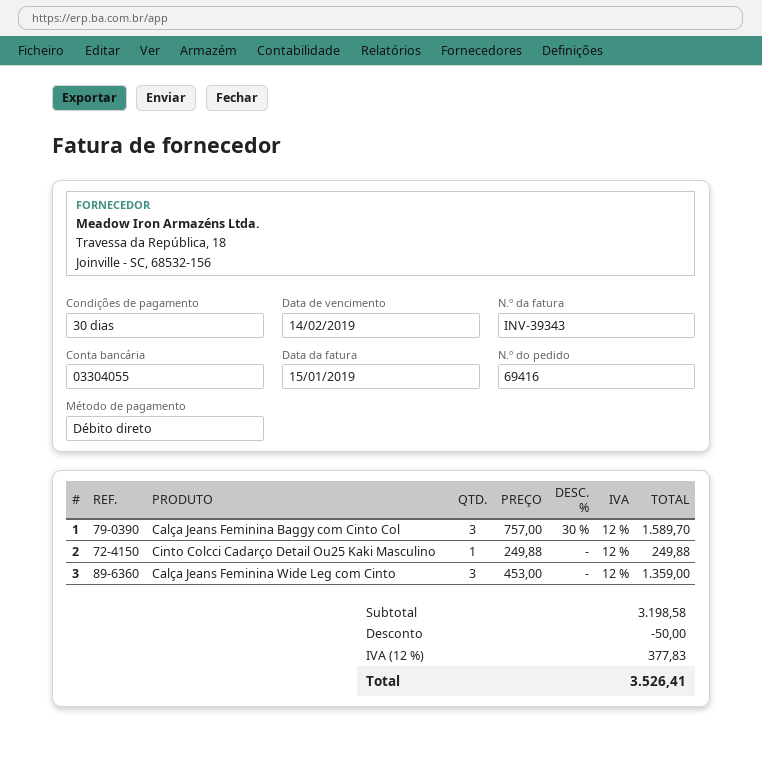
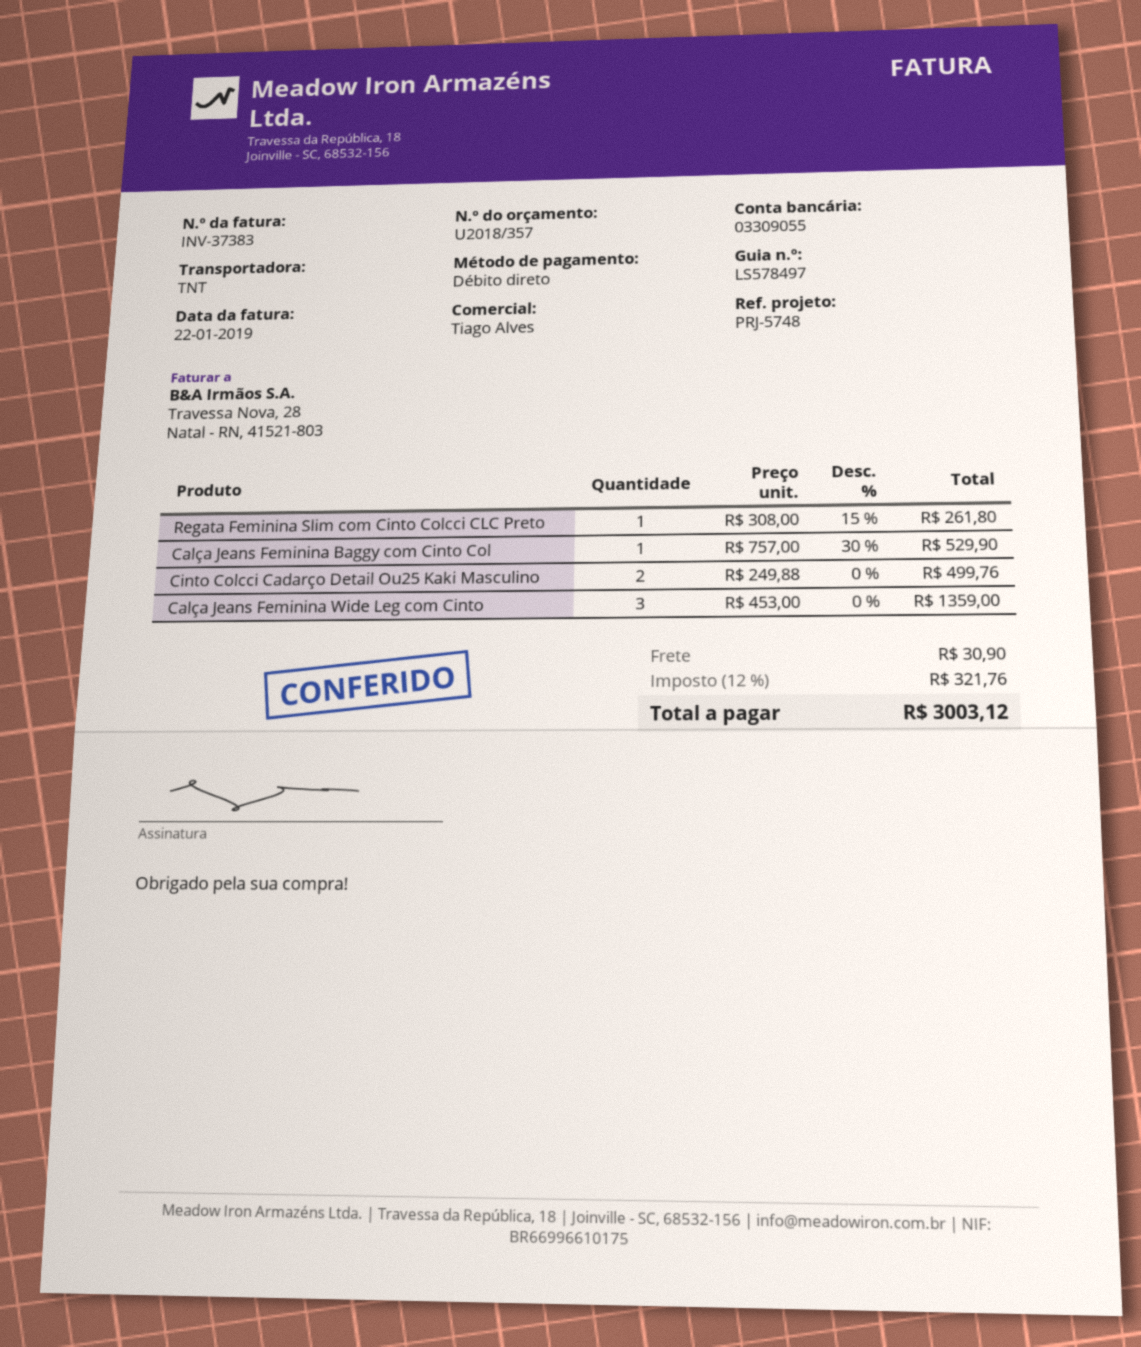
invoice number: INV-39343 -> INV-37383
invoice date: 2019-01-15 -> 2019-01-22
bank account: 03304055 -> 03309055
Calça Jeans Feminina Baggy com Cinto Col: 3 x 757.00 - 30% = 1589.70 -> 1 x 757.00 - 30% = 529.90
Cinto Colcci Cadarço Detail Ou25 Kaki Masculino: 1 x 249.88 = 249.88 -> 2 x 249.88 = 499.76
Regata Feminina Slim com Cinto Colcci CLC Preto: none -> 1 x 308.00 - 15% = 261.80
discount: 50.00 -> none
shipping: none -> 30.90
tax: 12% = 377.83 -> 12% = 321.76
total: 3526.41 -> 3003.12

